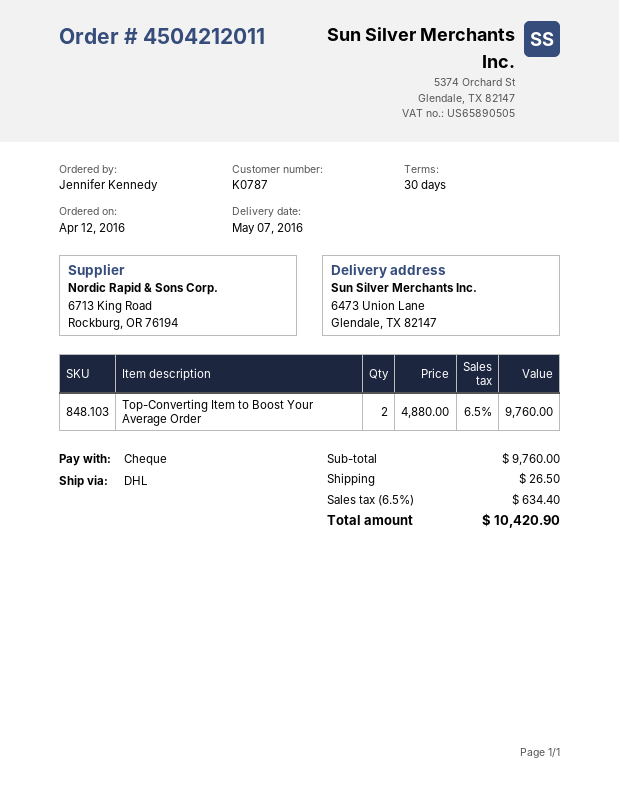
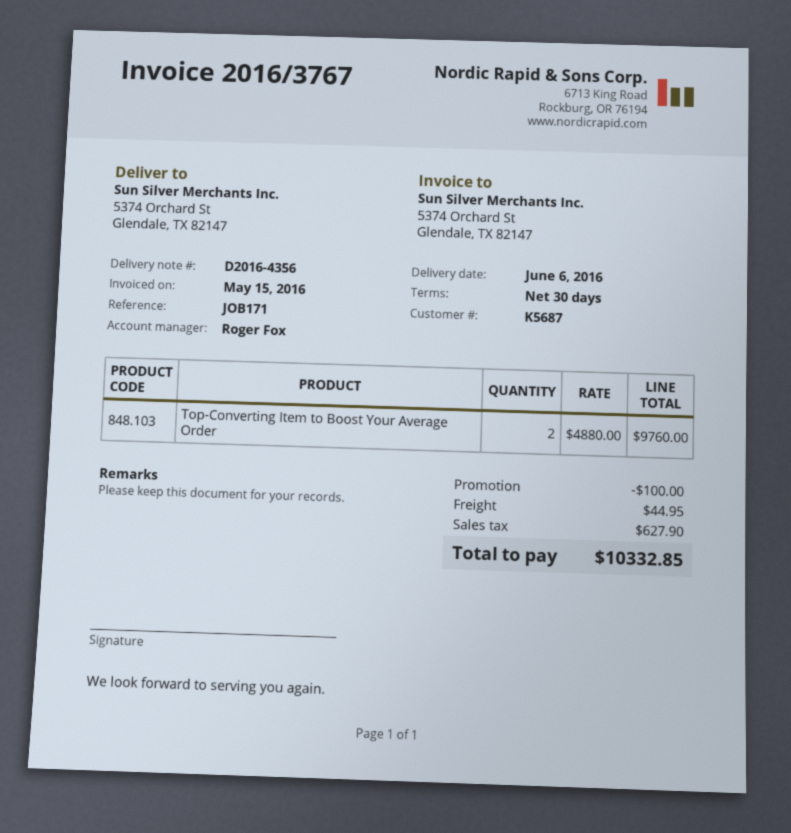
delivery date: 2016-05-07 -> 2016-06-06
customer number: K0787 -> K5687
ship to: 6473 Union Lane, Glendale, TX 82147 -> 5374 Orchard St, Glendale, TX 82147
discount: none -> 100.00
shipping: 26.50 -> 44.95
tax: 634.40 -> 627.90
total: 10420.90 -> 10332.85

